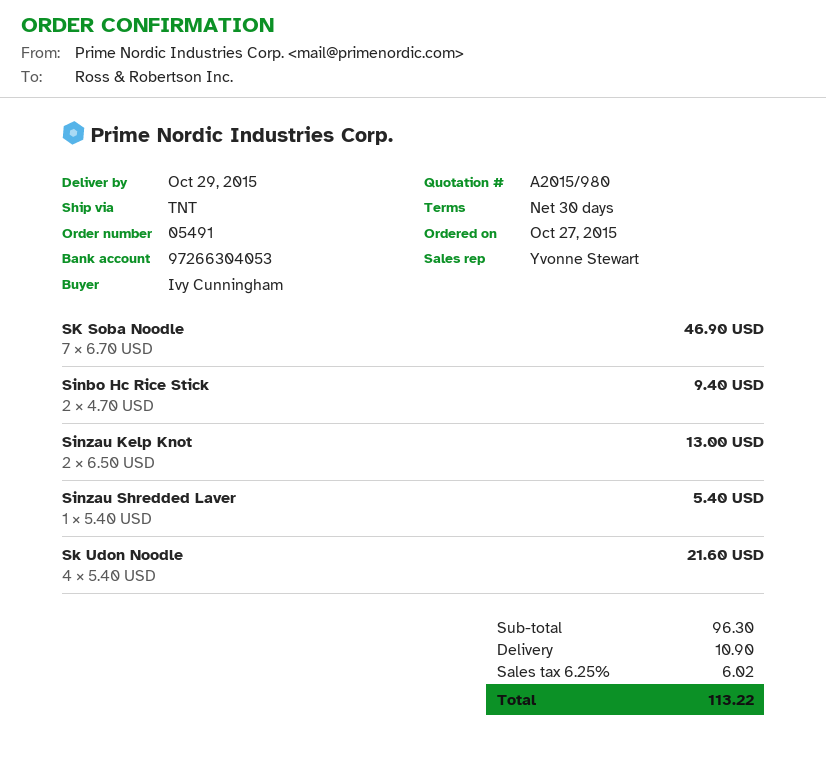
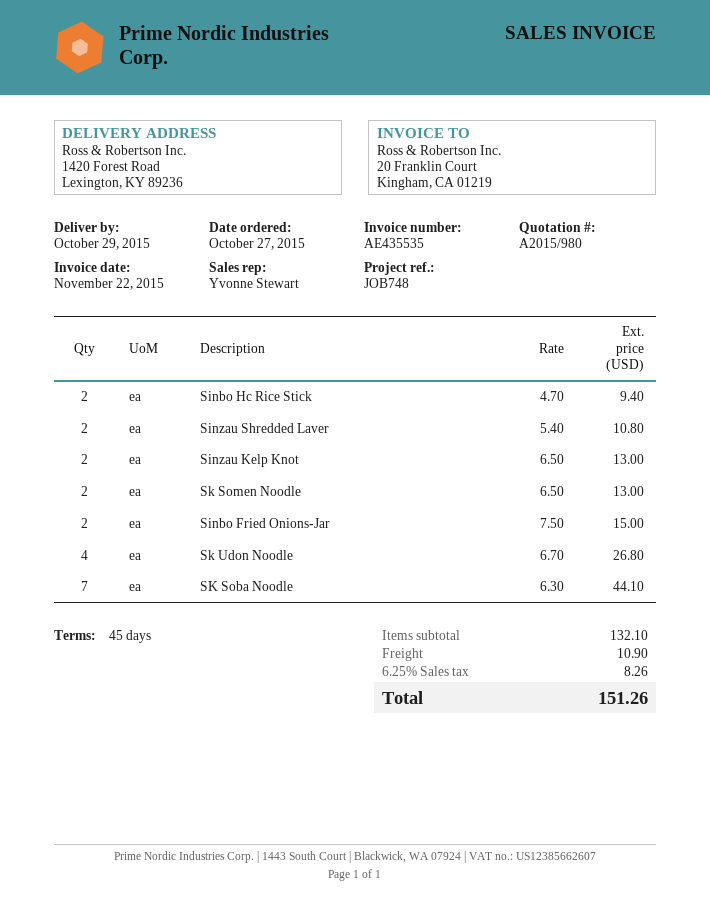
payment terms: 30 days -> 45 days
SK Soba Noodle: 7 x 6.70 = 46.90 -> 7 x 6.30 = 44.10
Sinzau Shredded Laver: 1 x 5.40 = 5.40 -> 2 x 5.40 = 10.80
Sk Udon Noodle: 4 x 5.40 = 21.60 -> 4 x 6.70 = 26.80
Sk Somen Noodle: none -> 2 x 6.50 = 13.00
Sinbo Fried Onions-Jar: none -> 2 x 7.50 = 15.00
subtotal: 96.30 -> 132.10
tax: 6.25% = 6.02 -> 6.25% = 8.26
total: 113.22 -> 151.26

